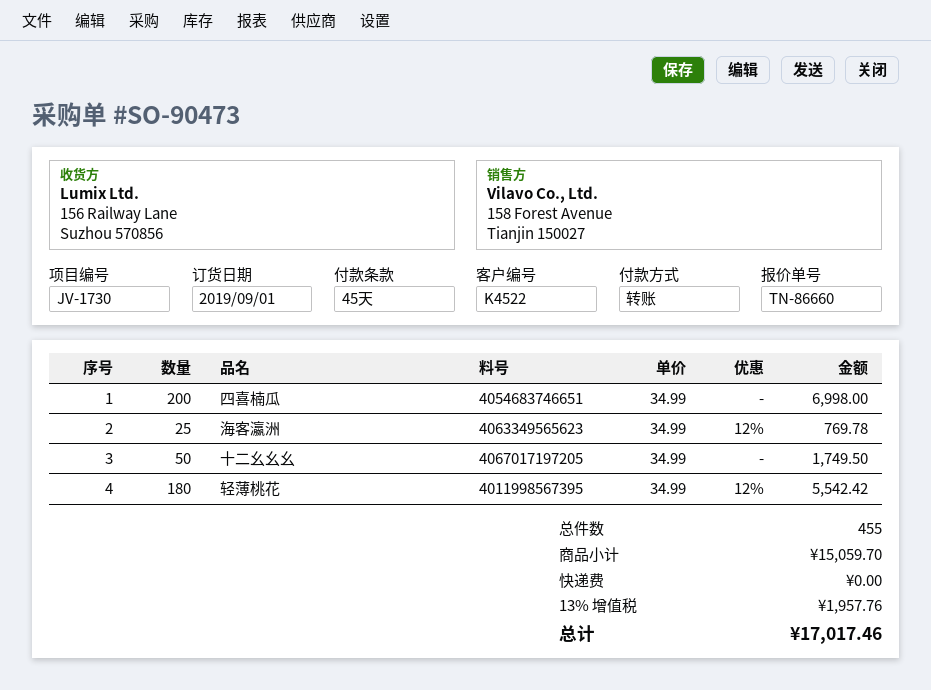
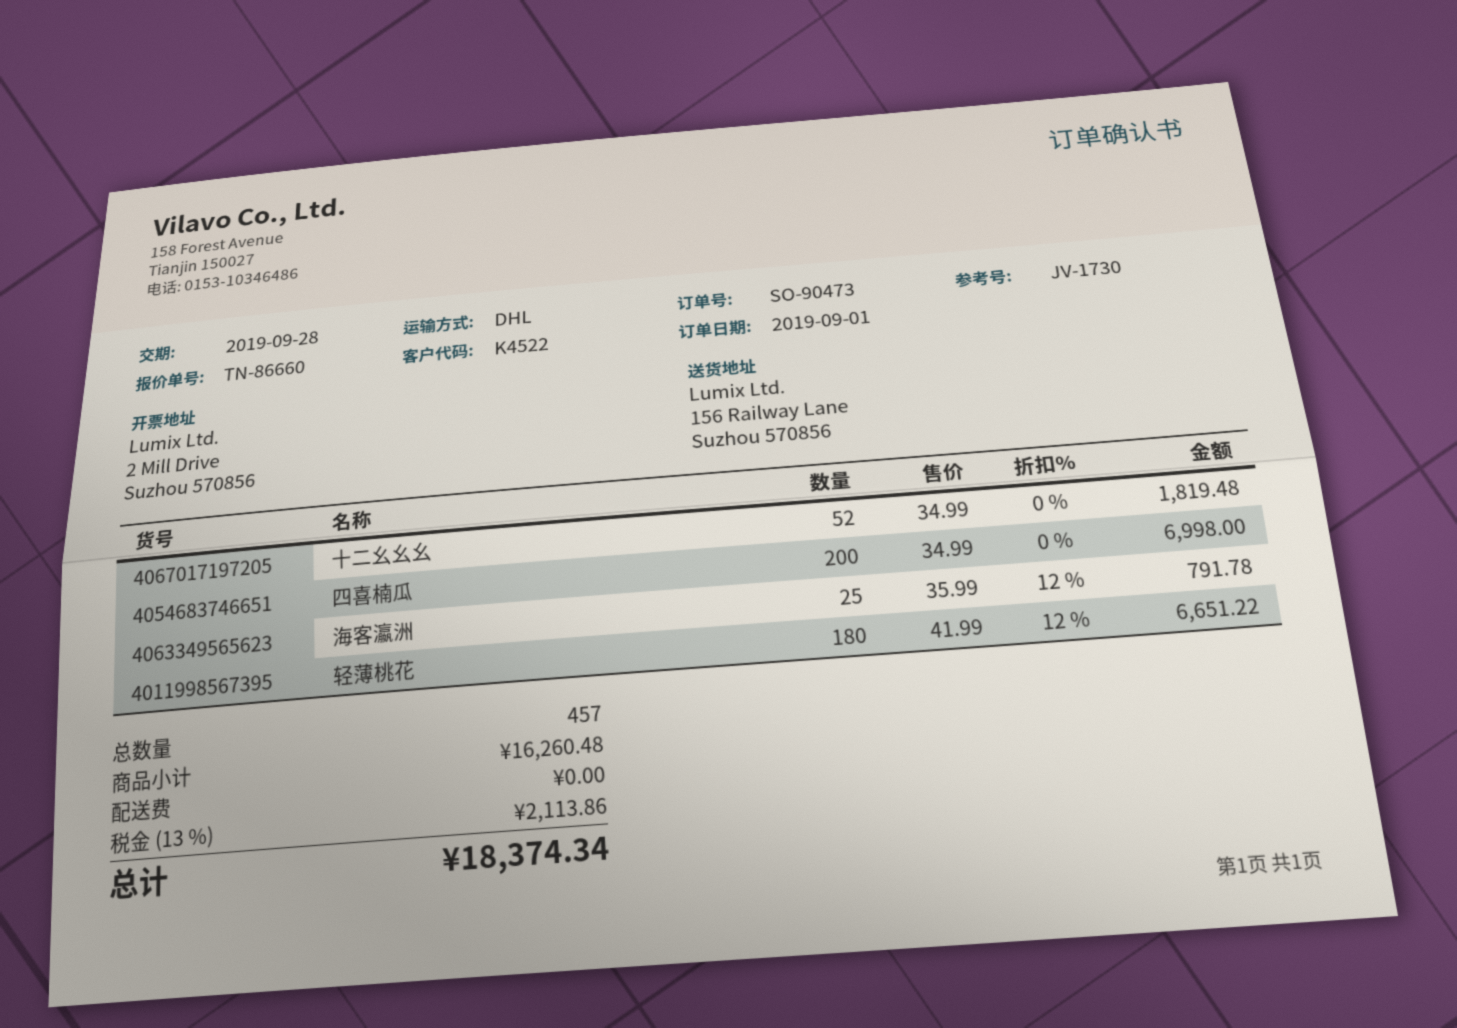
海客瀛洲: 25 x 34.99 - 12% = 769.78 -> 25 x 35.99 - 12% = 791.78
十二幺幺幺: 50 x 34.99 = 1749.50 -> 52 x 34.99 = 1819.48
轻薄桃花: 180 x 34.99 - 12% = 5542.42 -> 180 x 41.99 - 12% = 6651.22
total quantity: 455 -> 457
subtotal: 15059.70 -> 16260.48
tax: 13% = 1957.76 -> 13% = 2113.86
total: 17017.46 -> 18374.34

